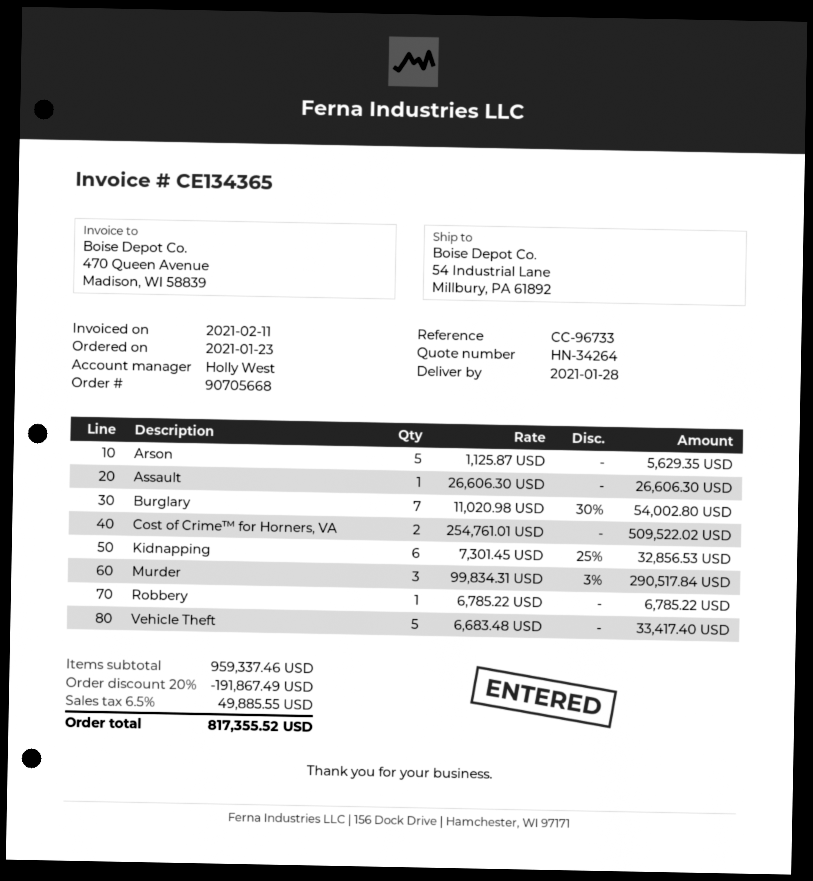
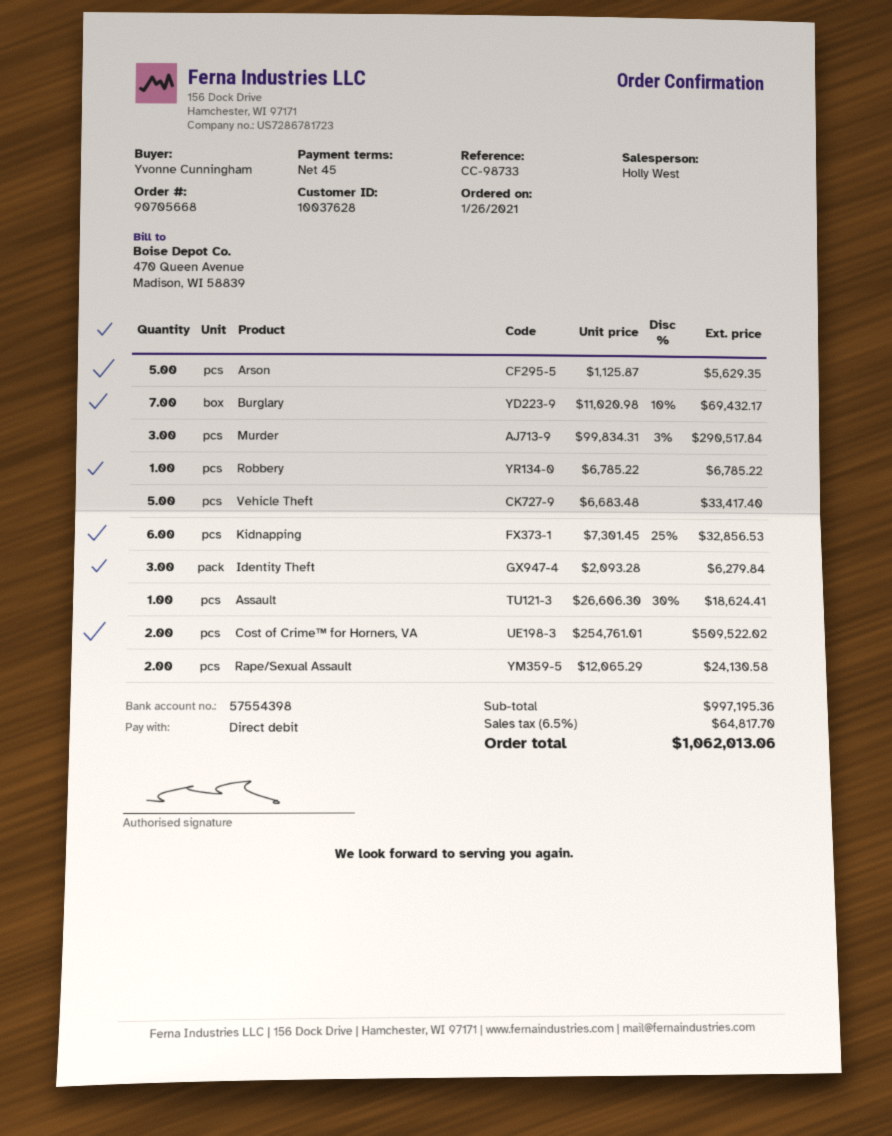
order date: 2021-01-23 -> 2021-01-26
reference: CC-96733 -> CC-98733
Assault: 1 x 26606.30 = 26606.30 -> 1 x 26606.30 - 30% = 18624.41
Burglary: 7 x 11020.98 - 30% = 54002.80 -> 7 x 11020.98 - 10% = 69432.17
Identity Theft: none -> 3 x 2093.28 = 6279.84
Rape/Sexual Assault: none -> 2 x 12065.29 = 24130.58
subtotal: 959337.46 -> 997195.36
discount: 20% = 191867.49 -> none
tax: 6.5% = 49885.55 -> 6.5% = 64817.70
total: 817355.52 -> 1062013.06

